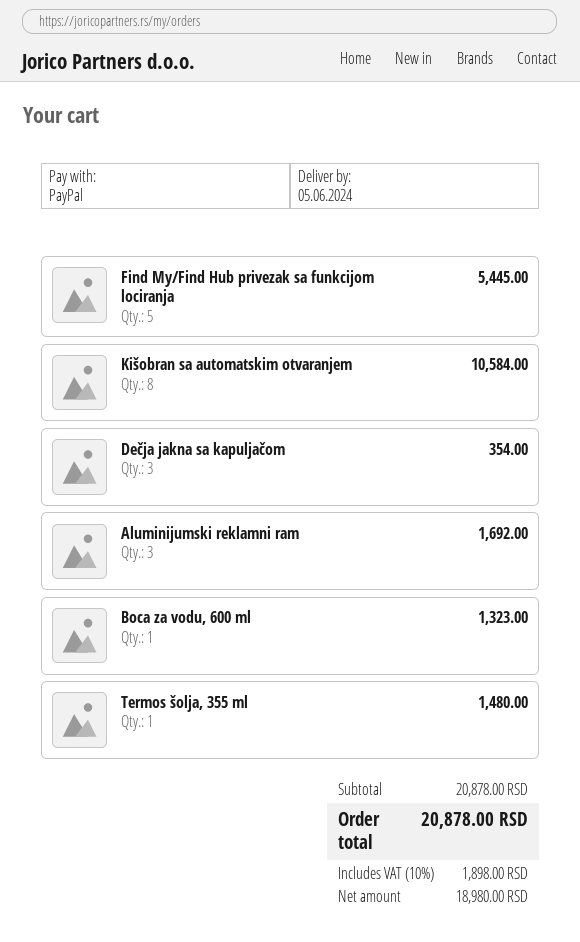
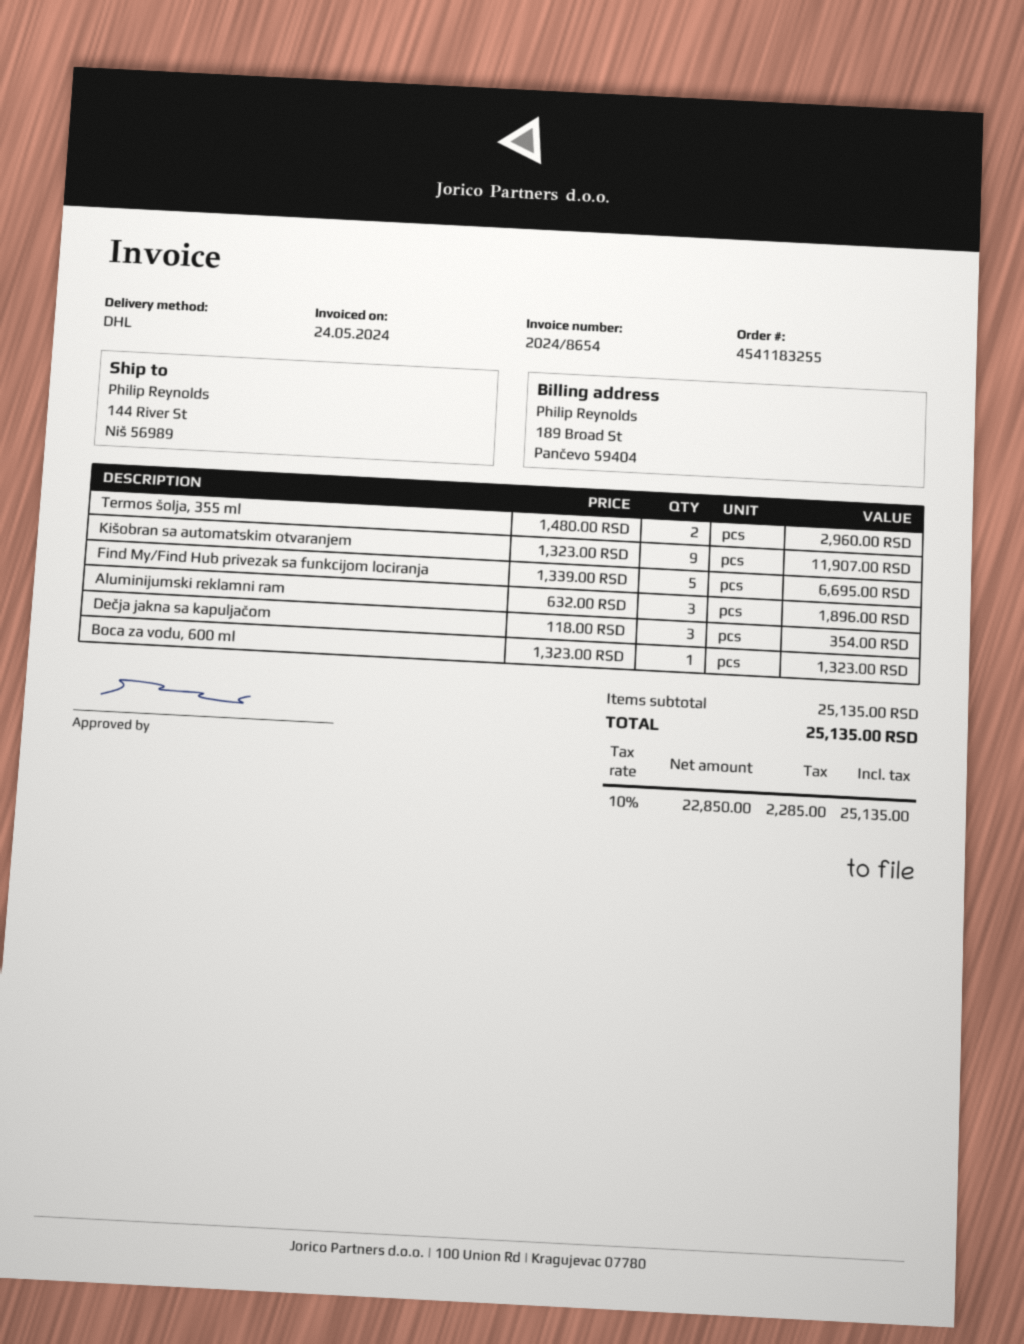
Find My/Find Hub privezak sa funkcijom lociranja: 5 for 5445.00 -> 5 for 6695.00
Kišobran sa automatskim otvaranjem: 8 for 10584.00 -> 9 for 11907.00
Aluminijumski reklamni ram: 3 for 1692.00 -> 3 for 1896.00
Termos šolja, 355 ml: 1 for 1480.00 -> 2 for 2960.00
subtotal: 20878.00 -> 25135.00
net: 18980.00 -> 22850.00
tax: 10% = 1898.00 -> 10% = 2285.00
total: 20878.00 -> 25135.00

